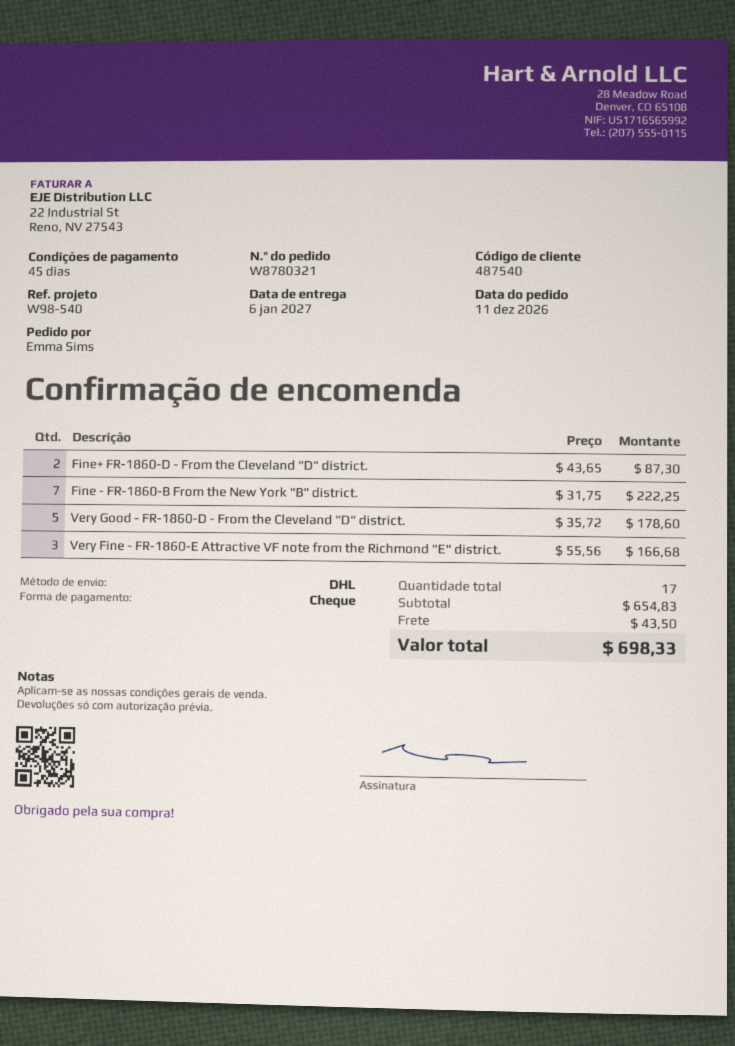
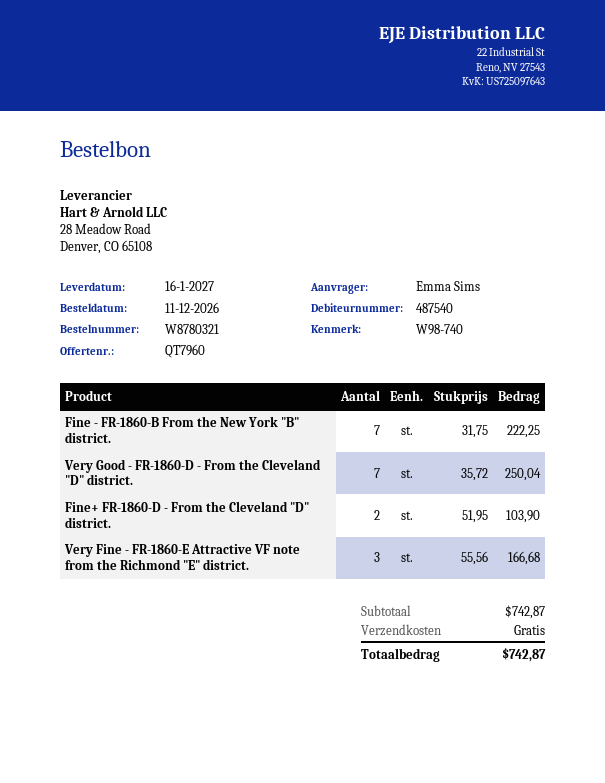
delivery date: 2027-01-06 -> 2027-01-16
reference: W98-540 -> W98-740
Fine+ FR-1860-D - From the Cleveland "D" district.: 2 x 43.65 = 87.30 -> 2 x 51.95 = 103.90
Very Good - FR-1860-D - From the Cleveland "D" district.: 5 x 35.72 = 178.60 -> 7 x 35.72 = 250.04
subtotal: 654.83 -> 742.87
shipping: 43.50 -> 0.00
total: 698.33 -> 742.87

